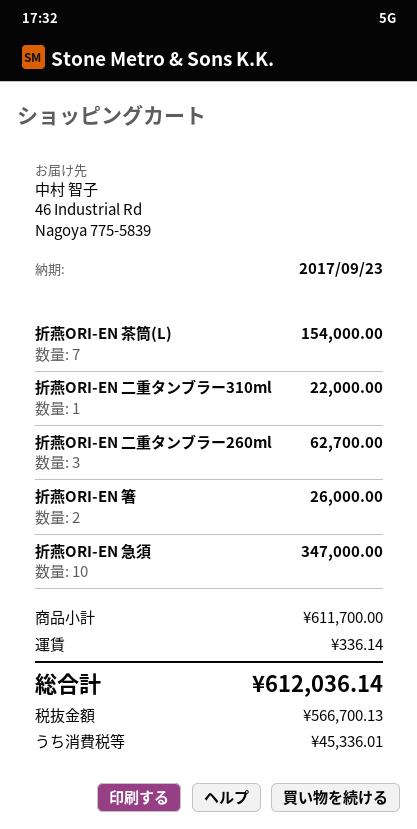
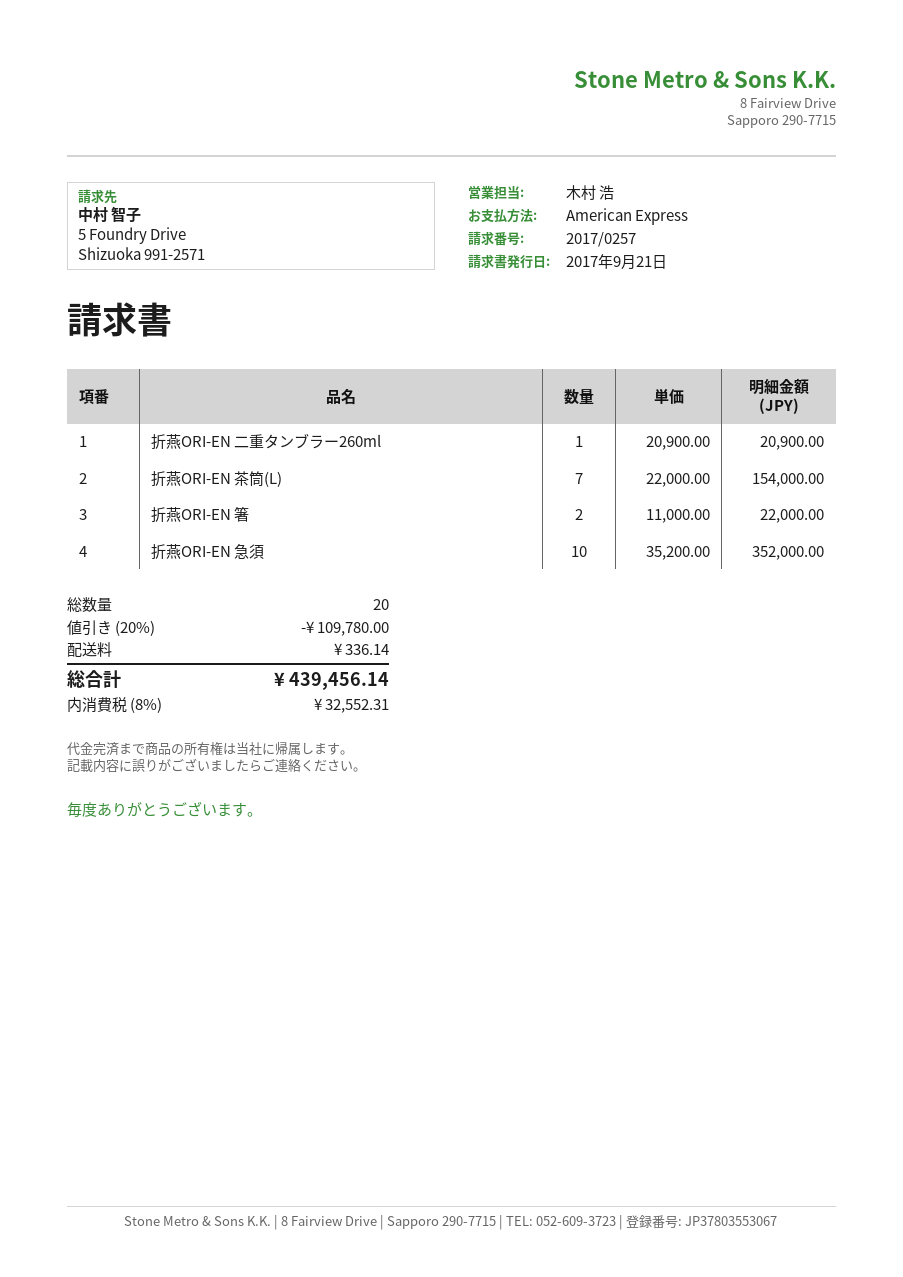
折燕ORI-EN 二重タンブラー310ml: 1 for 22000.00 -> none
折燕ORI-EN 二重タンブラー260ml: 3 for 62700.00 -> 1 for 20900.00
折燕ORI-EN 箸: 2 for 26000.00 -> 2 for 22000.00
折燕ORI-EN 急須: 10 for 347000.00 -> 10 for 352000.00
discount: none -> 20% = 109780.00
tax: 45336.01 -> 32552.31
total: 612036.14 -> 439456.14

